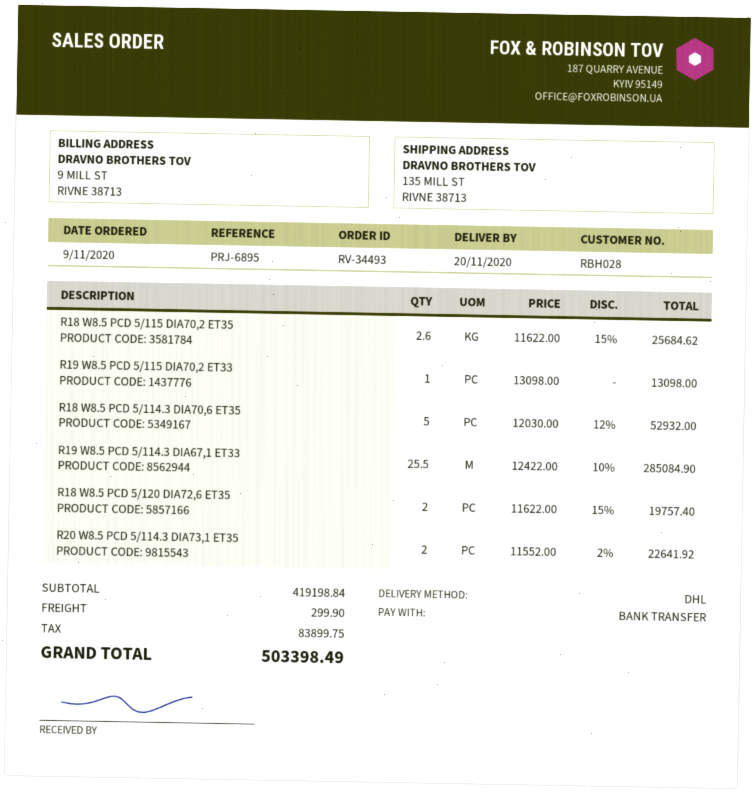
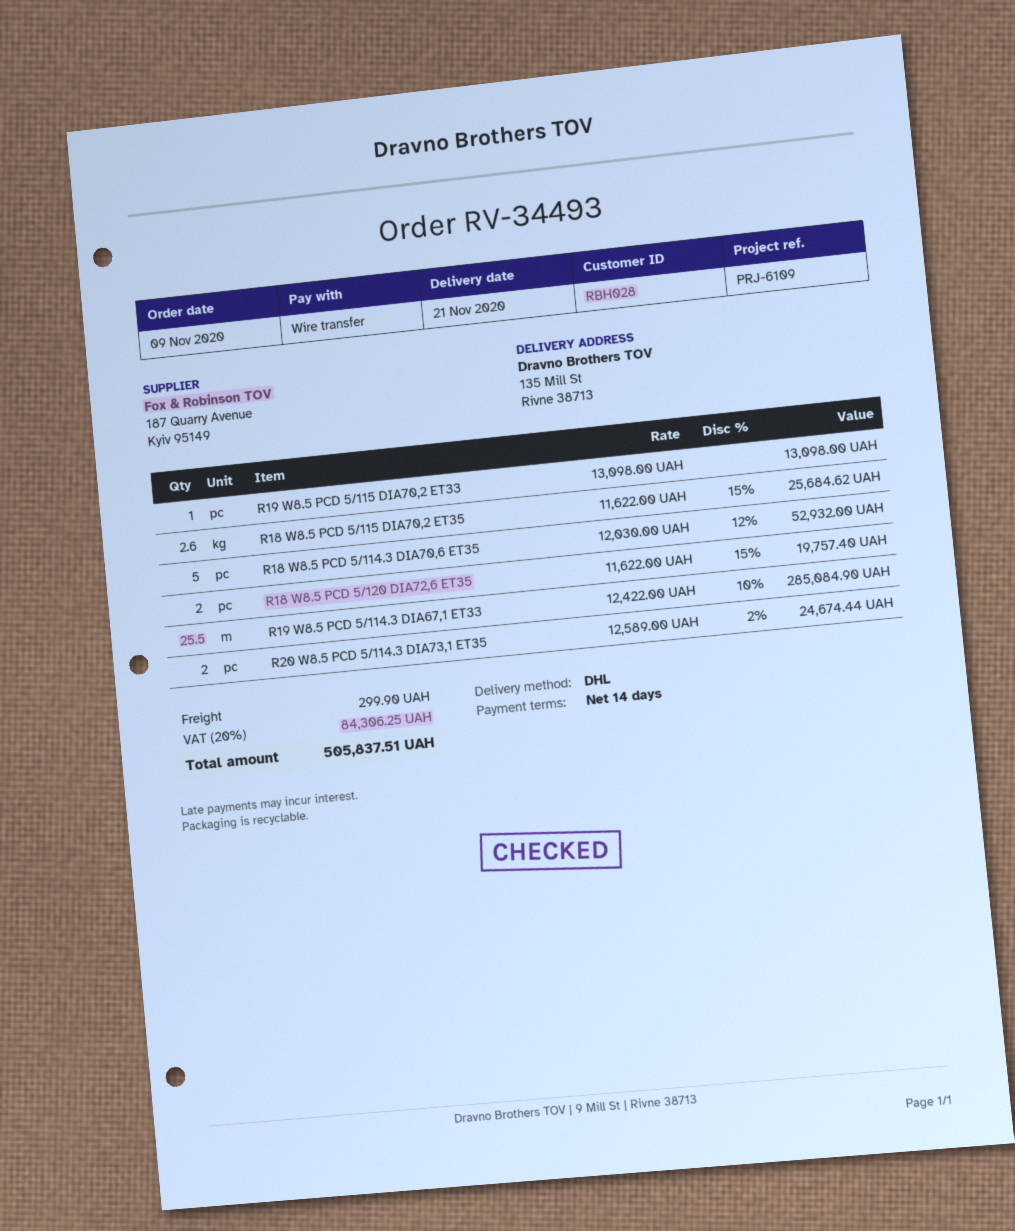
delivery date: 2020-11-20 -> 2020-11-21
reference: PRJ-6895 -> PRJ-6109
R20 W8.5 PCD 5/114.3 DIA73,1 ET35: 2 x 11552.00 - 2% = 22641.92 -> 2 x 12589.00 - 2% = 24674.44
tax: 83899.75 -> 84306.25
total: 503398.49 -> 505837.51

